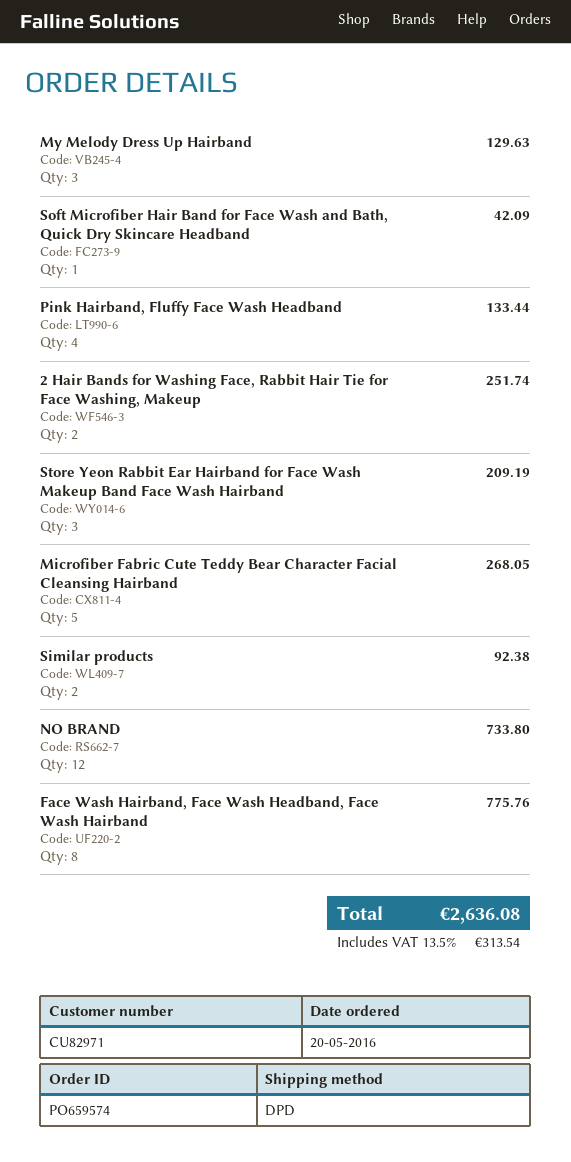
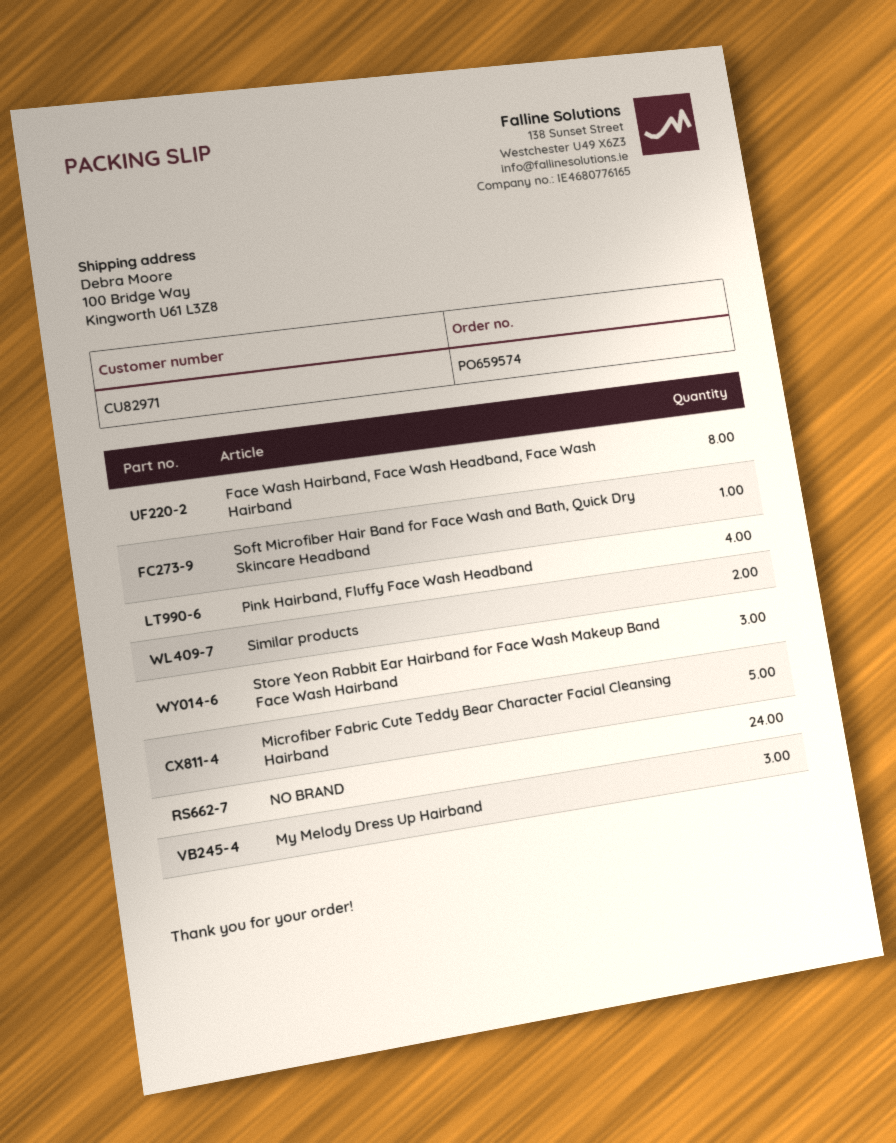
2 Hair Bands for Washing Face, Rabbit Hair Tie for Face Washing, Makeup: 2 -> none
NO BRAND: 12 -> 24

